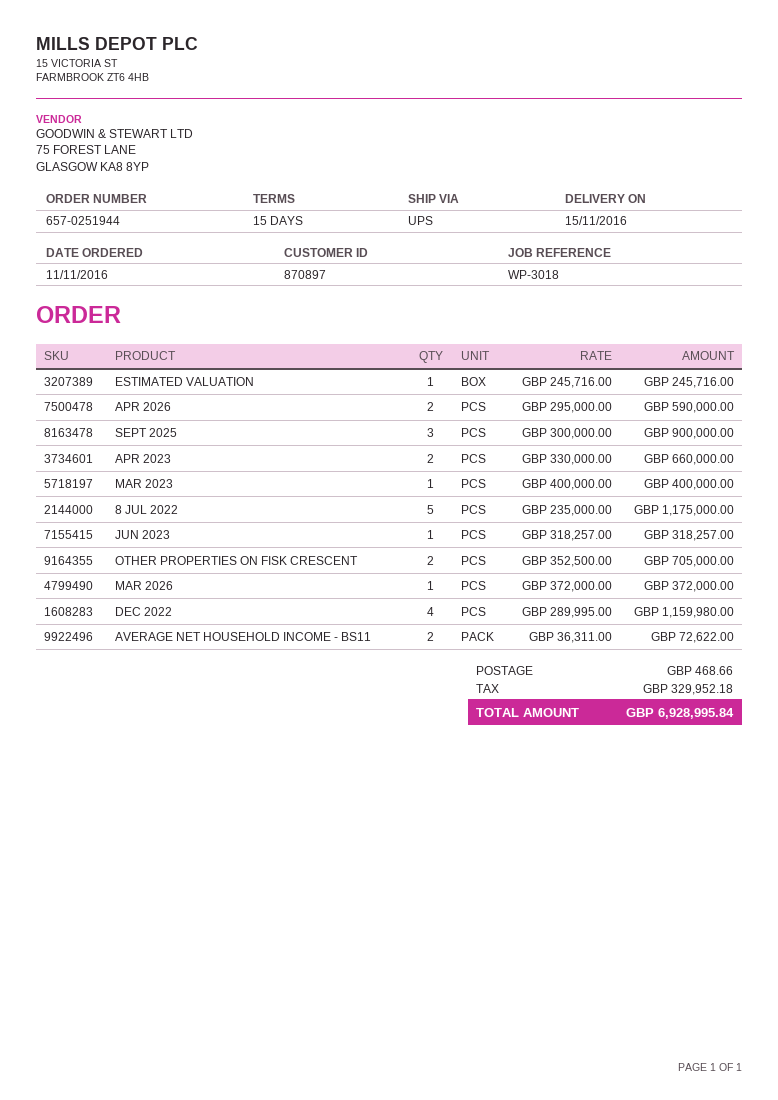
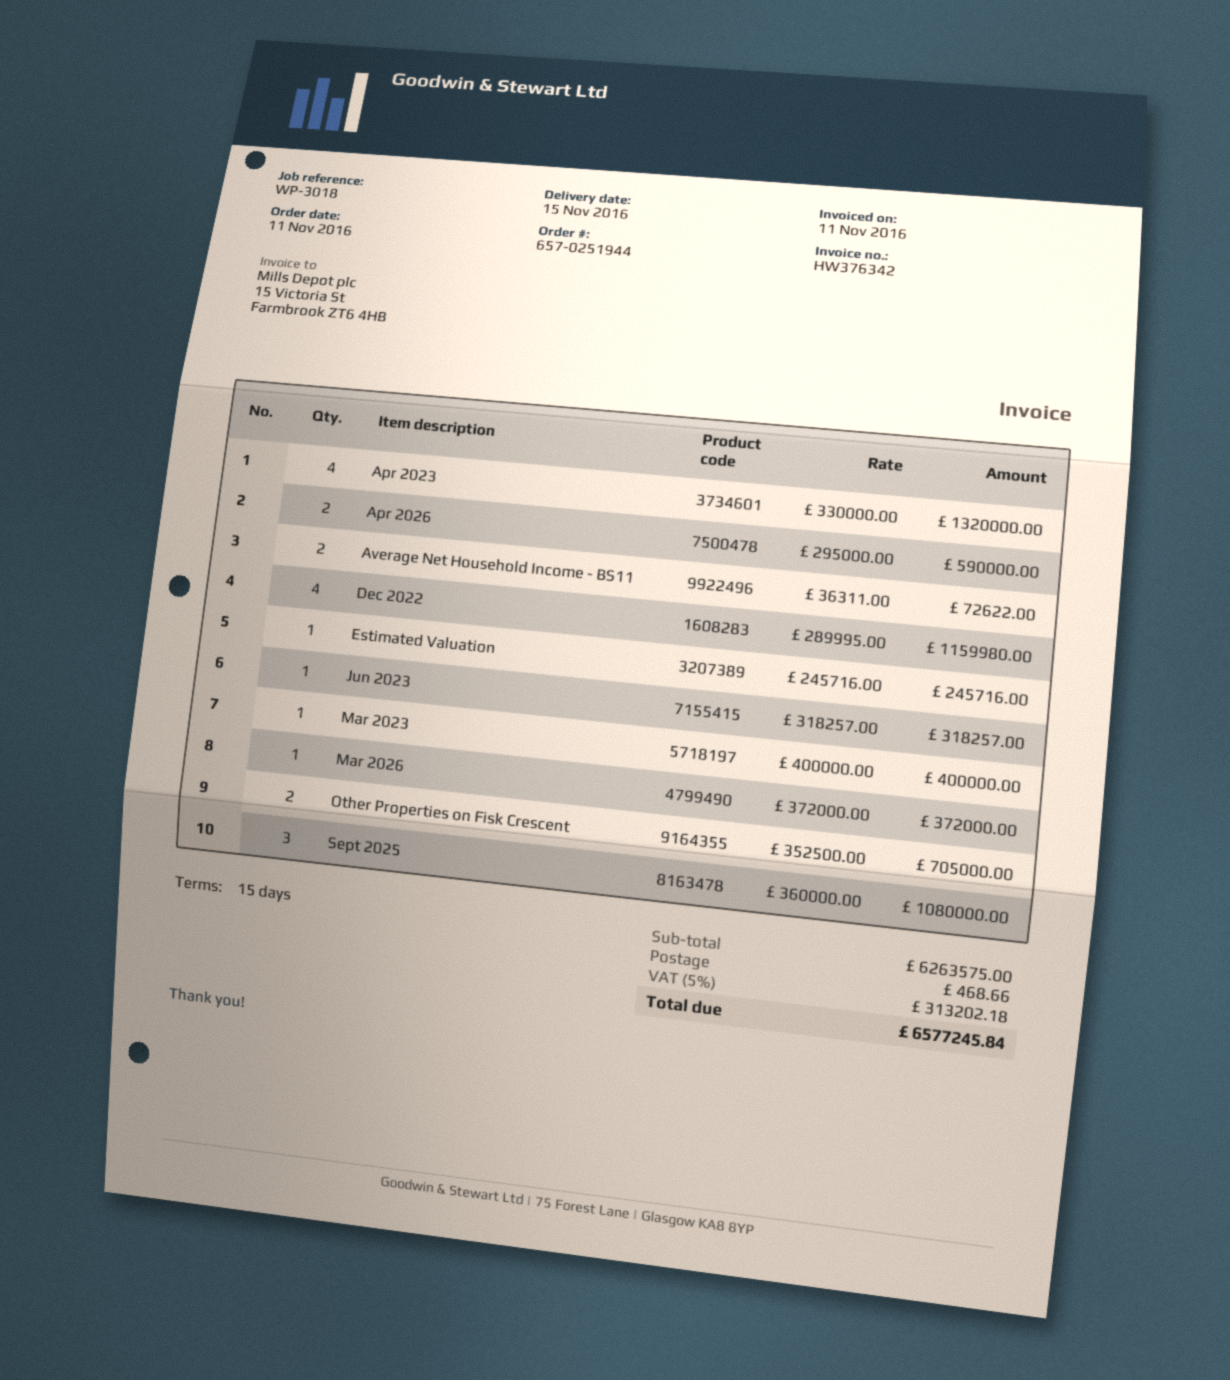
SEPT 2025: 3 x 300000.00 = 900000.00 -> 3 x 360000.00 = 1080000.00
APR 2023: 2 x 330000.00 = 660000.00 -> 4 x 330000.00 = 1320000.00
8 JUL 2022: 5 x 235000.00 = 1175000.00 -> none
tax: 329952.18 -> 313202.18
total: 6928995.84 -> 6577245.84

